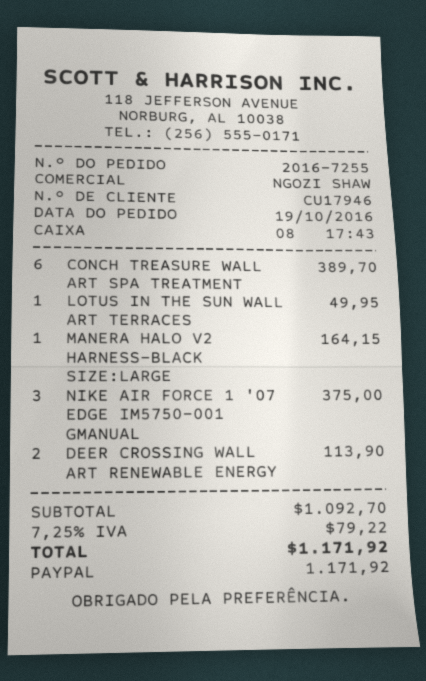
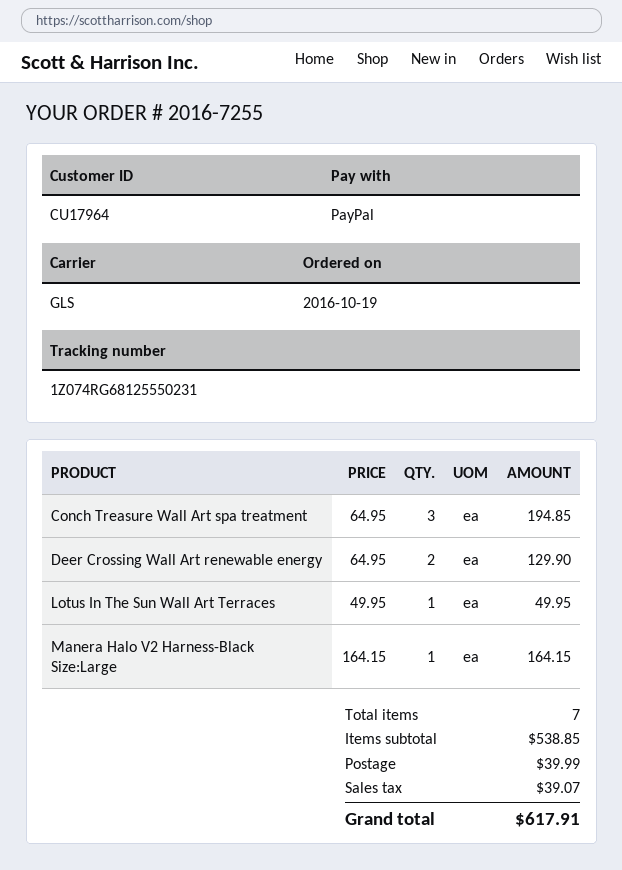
customer number: CU17946 -> CU17964
CONCH TREASURE WALL ART SPA TREATMENT: 6 for 389.70 -> 3 for 194.85
NIKE AIR FORCE 1 '07 EDGE IM5750-001 GMANUAL: 3 for 375.00 -> none
DEER CROSSING WALL ART RENEWABLE ENERGY: 2 for 113.90 -> 2 for 129.90
subtotal: 1092.70 -> 538.85
shipping: none -> 39.99
tax: 79.22 -> 39.07
total: 1171.92 -> 617.91

